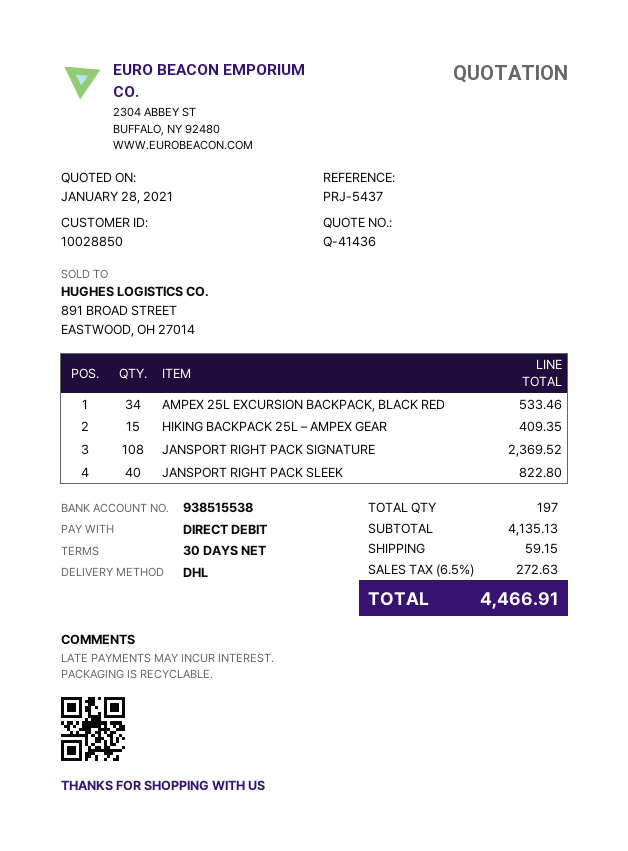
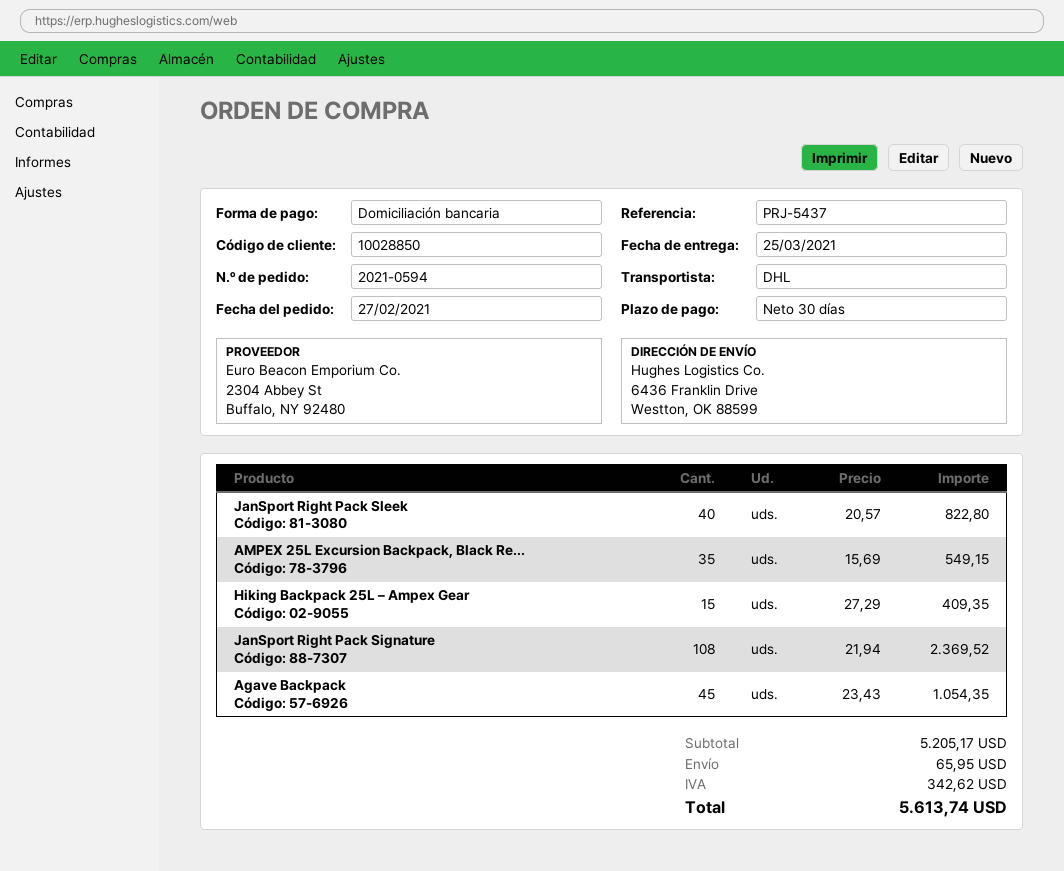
AMPEX 25L EXCURSION BACKPACK, BLACK RED: 34 for 533.46 -> 35 for 549.15
Agave Backpack: none -> 45 for 1054.35
subtotal: 4135.13 -> 5205.17
shipping: 59.15 -> 65.95
tax: 272.63 -> 342.62
total: 4466.91 -> 5613.74

